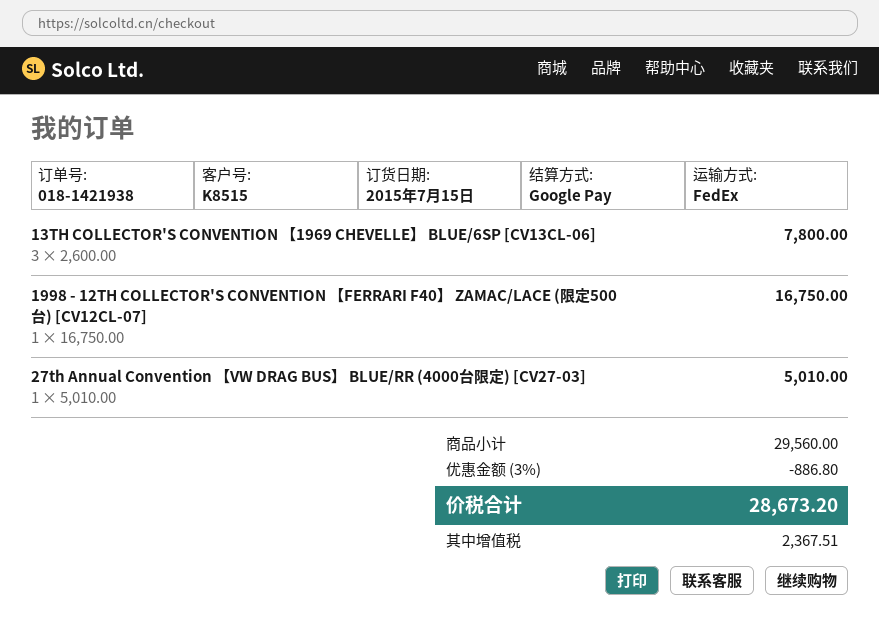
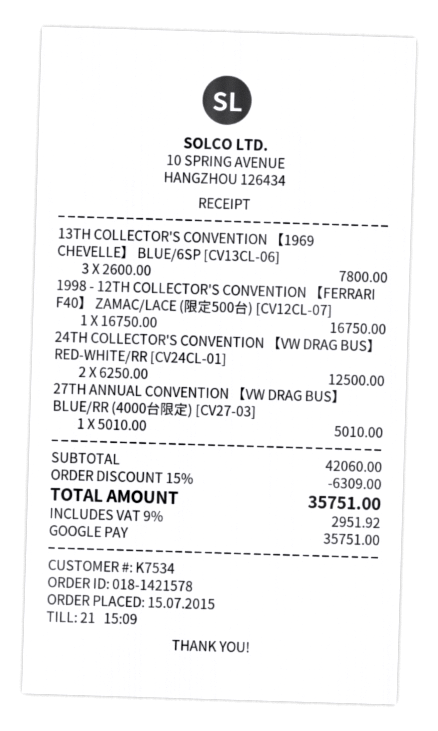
order number: 018-1421938 -> 018-1421578
customer number: K8515 -> K7534
24TH COLLECTOR'S CONVENTION 【VW DRAG BUS】 RED-WHITE/RR [CV24CL-01]: none -> 2 x 6250.00 = 12500.00
subtotal: 29560.00 -> 42060.00
discount: 3% = 886.80 -> 15% = 6309.00
tax: 2367.51 -> 2951.92
total: 28673.20 -> 35751.00

